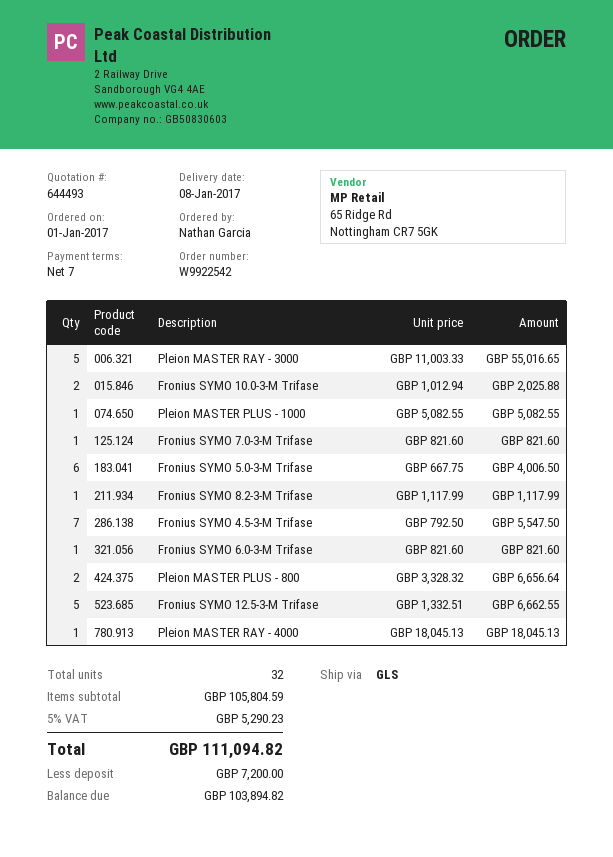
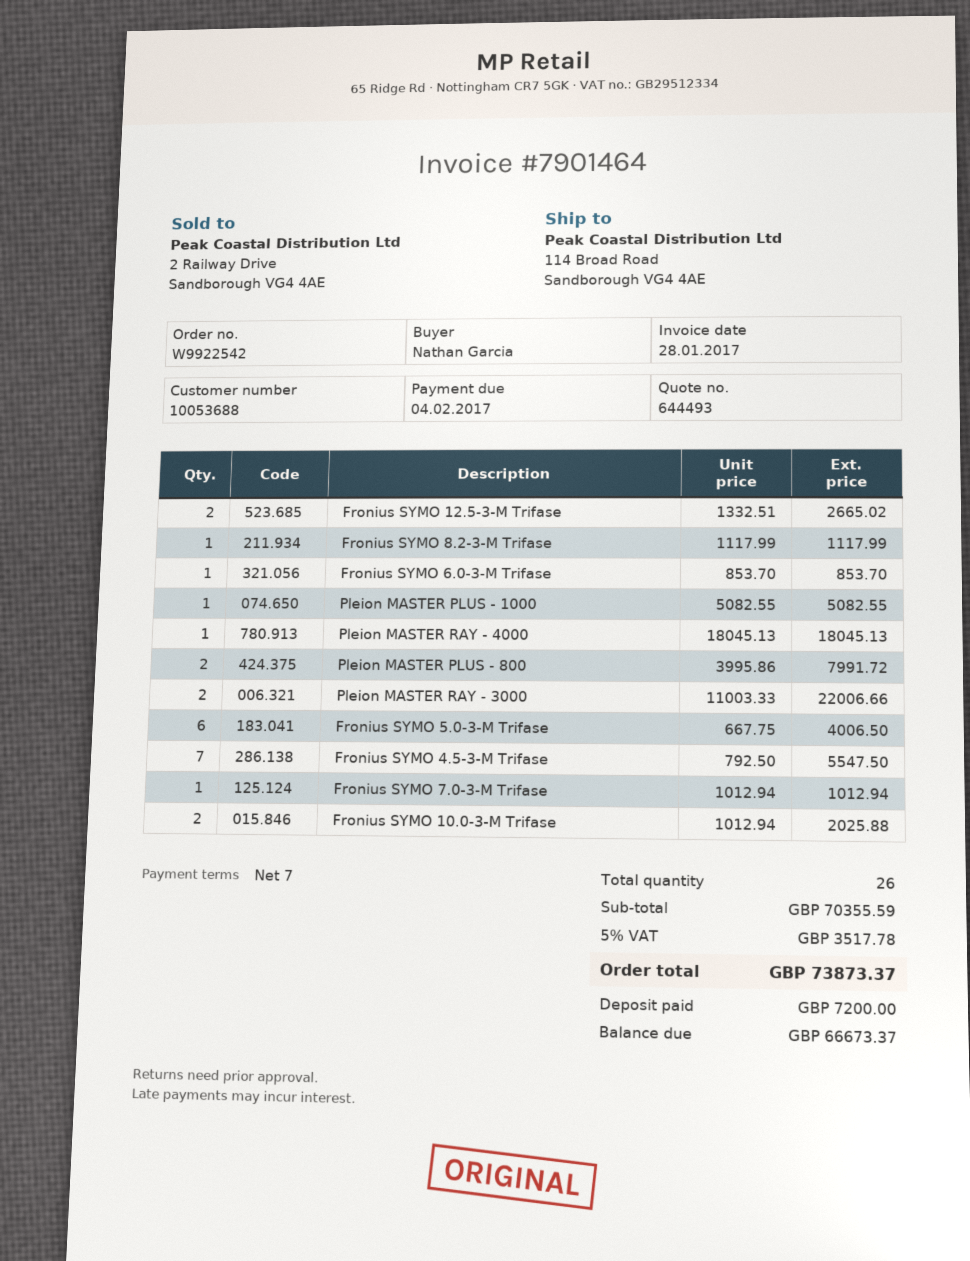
Pleion MASTER RAY - 3000: 5 x 11003.33 = 55016.65 -> 2 x 11003.33 = 22006.66
Fronius SYMO 7.0-3-M Trifase: 1 x 821.60 = 821.60 -> 1 x 1012.94 = 1012.94
Fronius SYMO 6.0-3-M Trifase: 1 x 821.60 = 821.60 -> 1 x 853.70 = 853.70
Pleion MASTER PLUS - 800: 2 x 3328.32 = 6656.64 -> 2 x 3995.86 = 7991.72
Fronius SYMO 12.5-3-M Trifase: 5 x 1332.51 = 6662.55 -> 2 x 1332.51 = 2665.02
total quantity: 32 -> 26
subtotal: 105804.59 -> 70355.59
tax: 5% = 5290.23 -> 5% = 3517.78
total: 111094.82 -> 73873.37
balance: 103894.82 -> 66673.37

